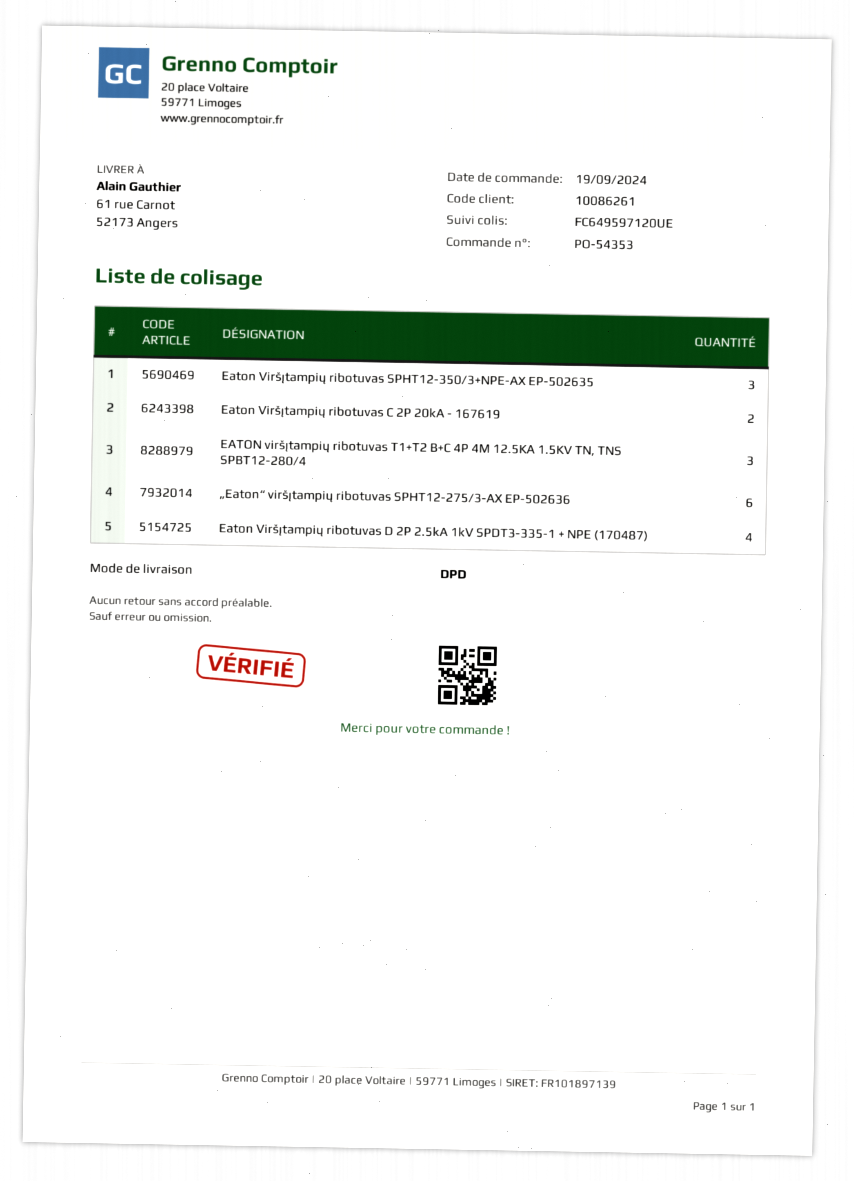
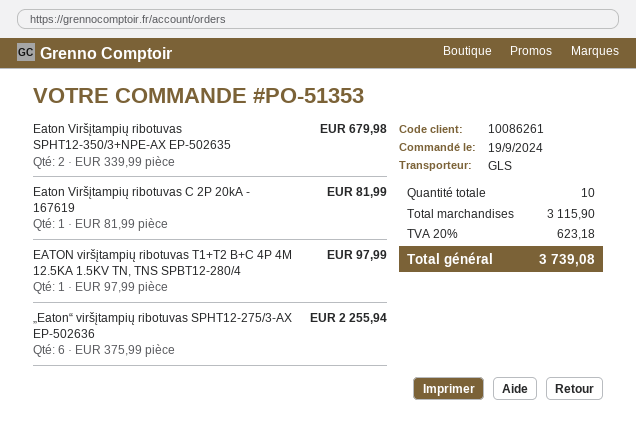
order number: PO-54353 -> PO-51353
shipping method: DPD -> GLS
Eaton Viršįtampių ribotuvas SPHT12-350/3+NPE-AX EP-502635: 3 -> 2
Eaton Viršįtampių ribotuvas C 2P 20kA - 167619: 2 -> 1
EATON viršįtampių ribotuvas T1+T2 B+C 4P 4M 12.5KA 1.5KV TN, TNS SPBT12-280/4: 3 -> 1
Eaton Viršįtampių ribotuvas D 2P 2.5kA 1kV SPDT3-335-1 + NPE (170487): 4 -> none

